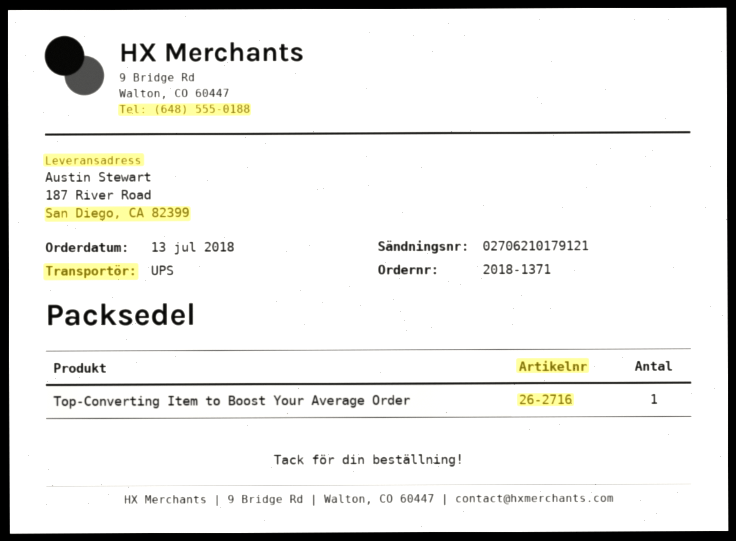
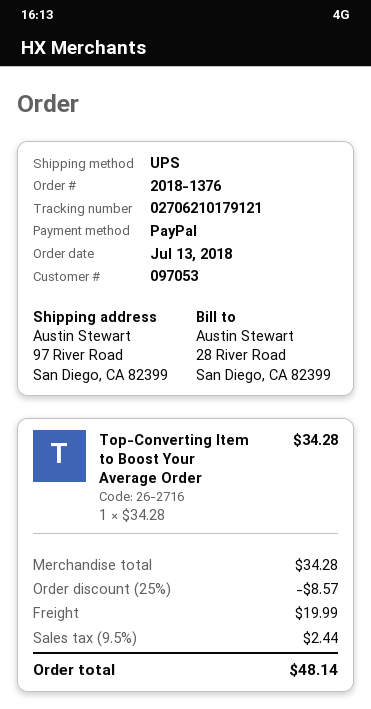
order number: 2018-1371 -> 2018-1376
ship to: 187 River Road, San Diego, CA 82399 -> 97 River Road, San Diego, CA 82399

